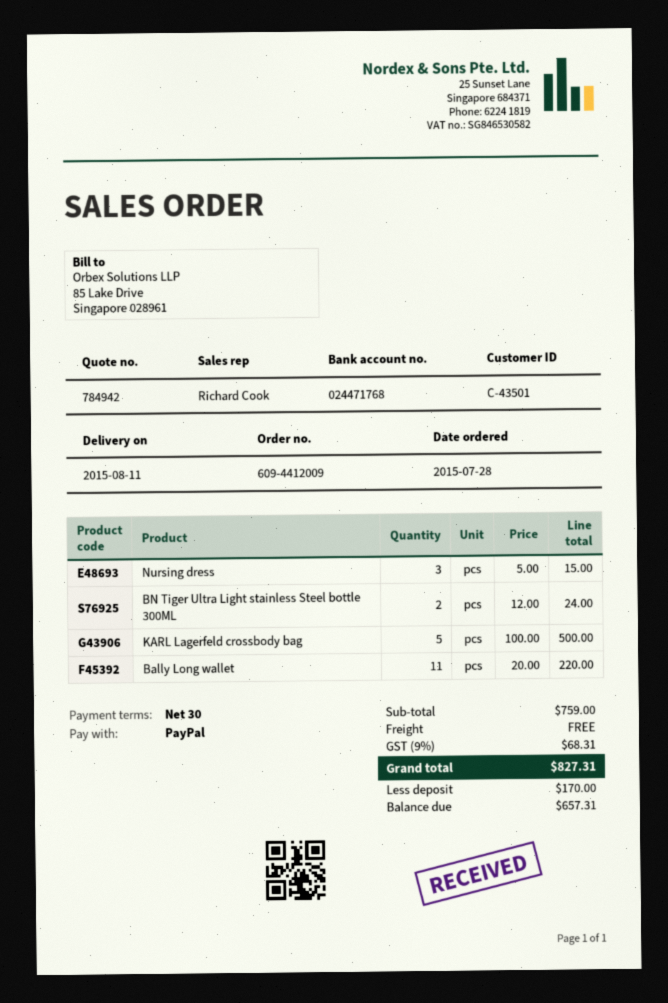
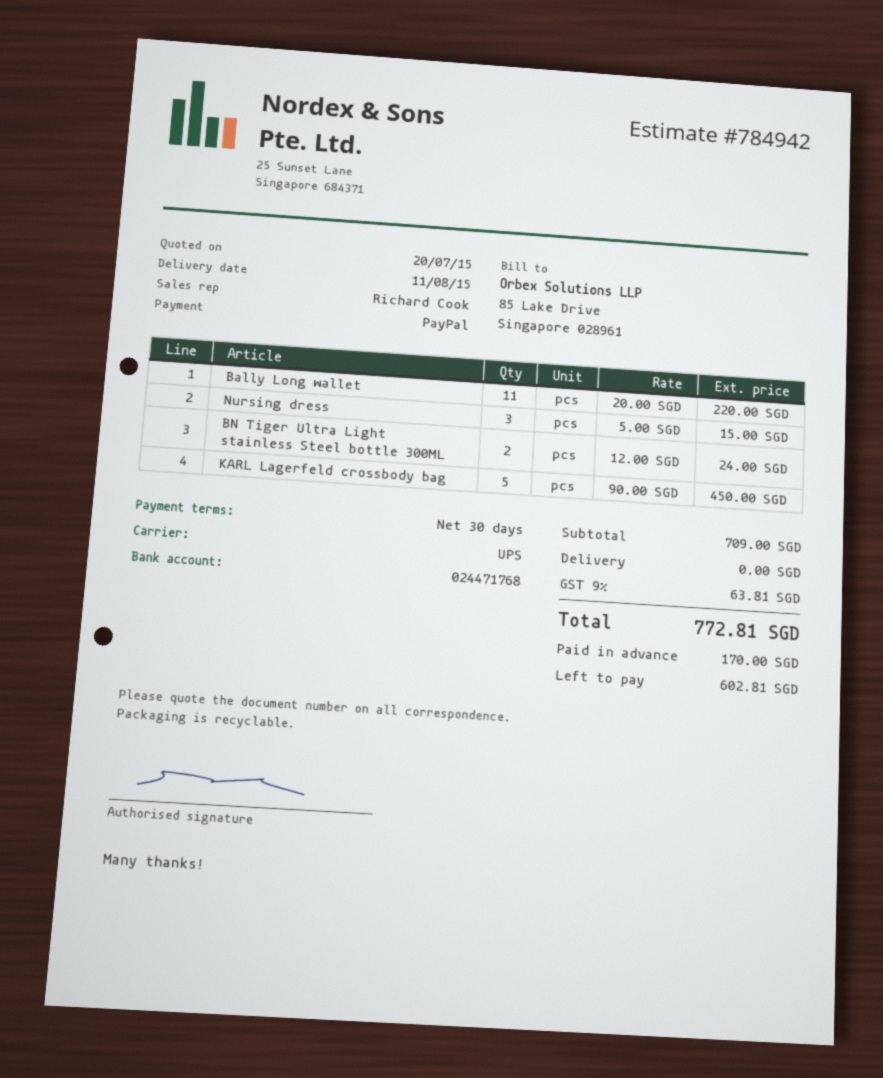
KARL Lagerfeld crossbody bag: 5 x 100.00 = 500.00 -> 5 x 90.00 = 450.00
subtotal: 759.00 -> 709.00
tax: 9% = 68.31 -> 9% = 63.81
total: 827.31 -> 772.81
balance: 657.31 -> 602.81

